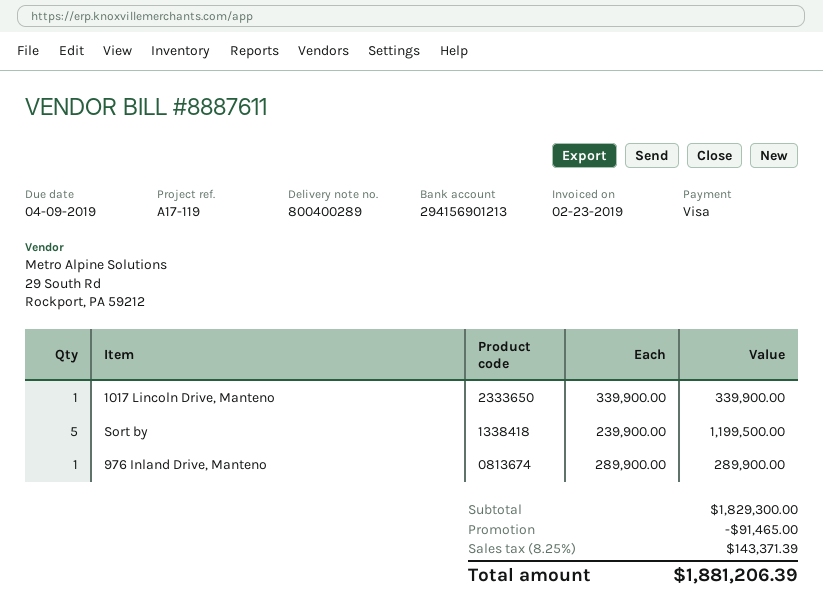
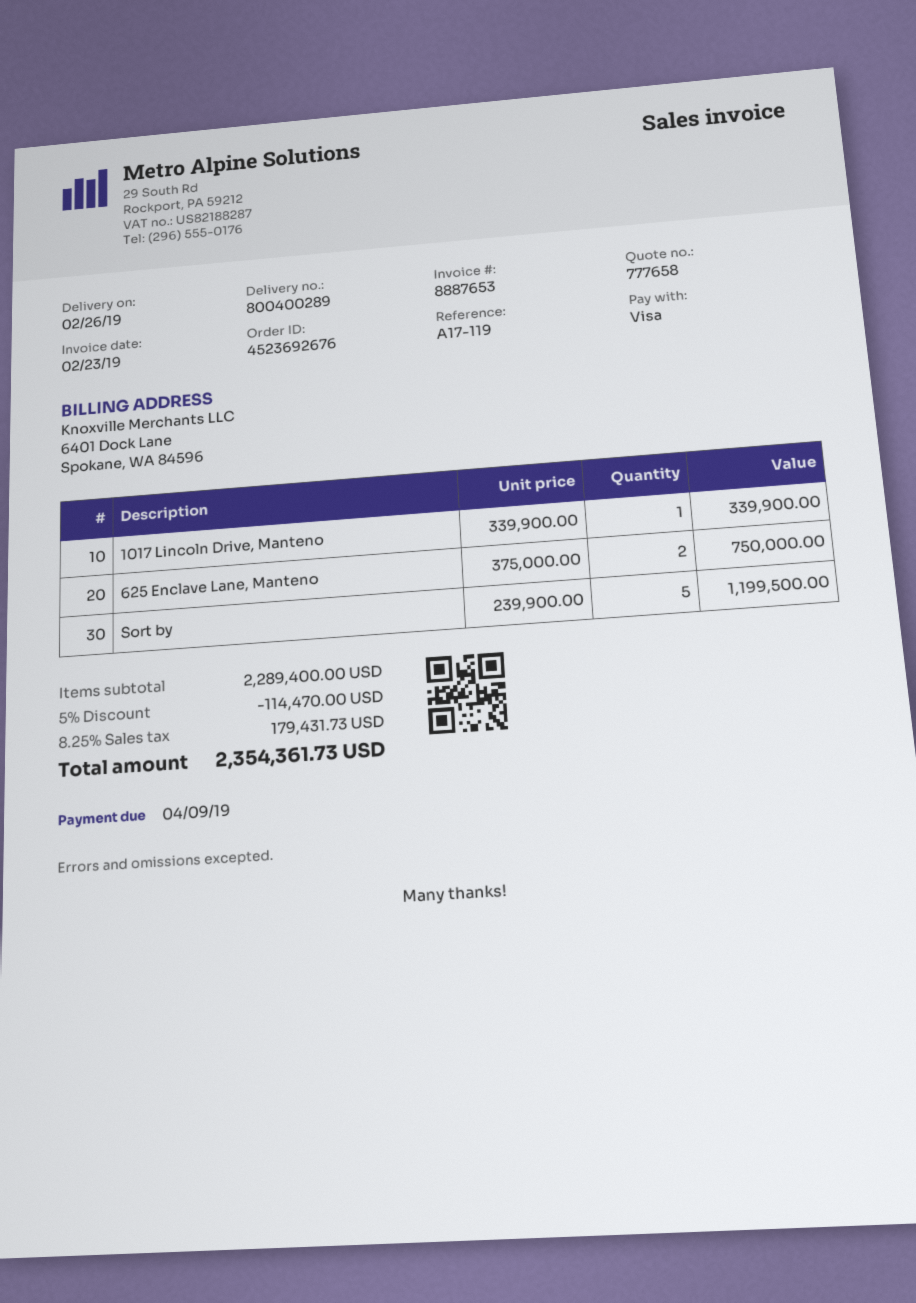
invoice number: 8887611 -> 8887653
976 Inland Drive, Manteno: 1 x 289900.00 = 289900.00 -> none
625 Enclave Lane, Manteno: none -> 2 x 375000.00 = 750000.00
subtotal: 1829300.00 -> 2289400.00
discount: 91465.00 -> 114470.00
tax: 8.25% = 143371.39 -> 8.25% = 179431.73
total: 1881206.39 -> 2354361.73

